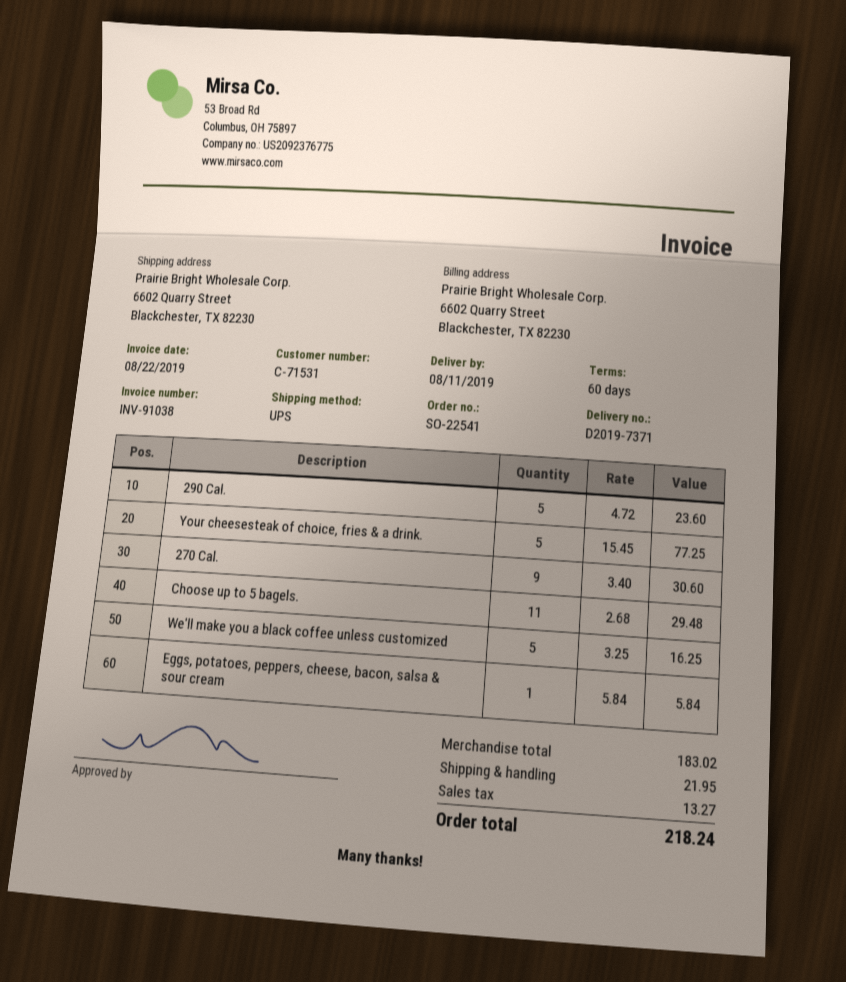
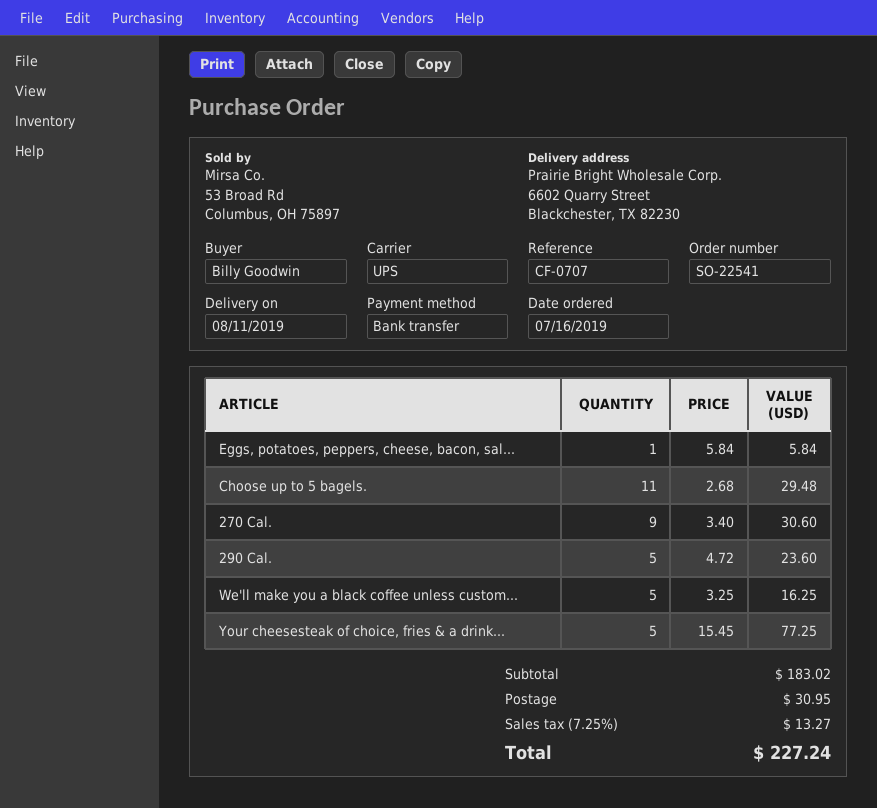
shipping: 21.95 -> 30.95
total: 218.24 -> 227.24

